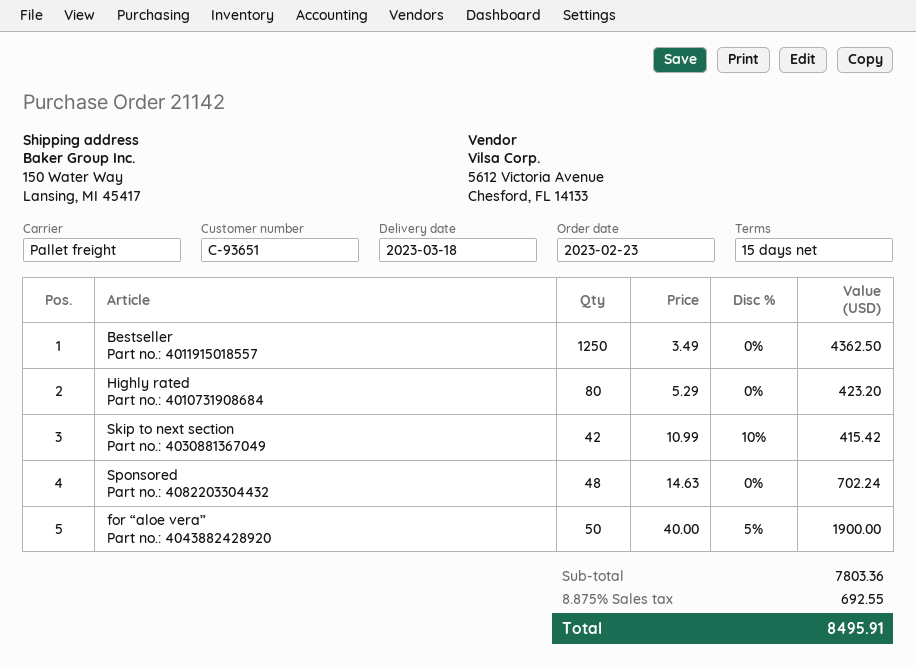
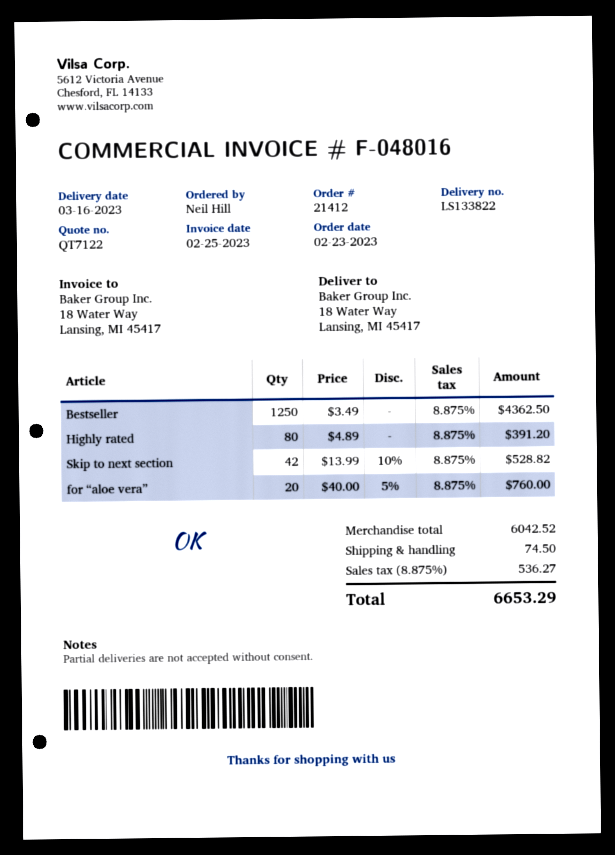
order number: 21142 -> 21412
delivery date: 2023-03-18 -> 2023-03-16
ship to: 150 Water Way, Lansing, MI 45417 -> 18 Water Way, Lansing, MI 45417
Highly rated: 80 x 5.29 = 423.20 -> 80 x 4.89 = 391.20
Skip to next section: 42 x 10.99 - 10% = 415.42 -> 42 x 13.99 - 10% = 528.82
Sponsored: 48 x 14.63 = 702.24 -> none
for “aloe vera”: 50 x 40.00 - 5% = 1900.00 -> 20 x 40.00 - 5% = 760.00
subtotal: 7803.36 -> 6042.52
shipping: none -> 74.50
tax: 8.875% = 692.55 -> 8.875% = 536.27
total: 8495.91 -> 6653.29

